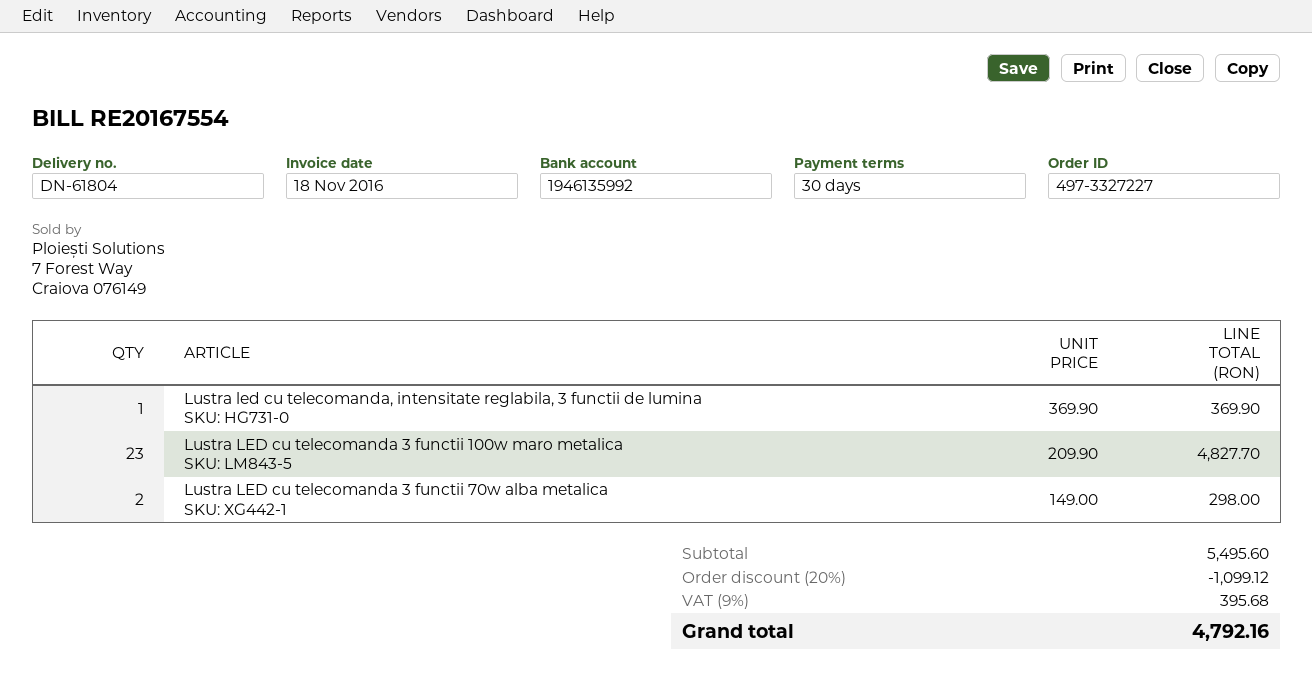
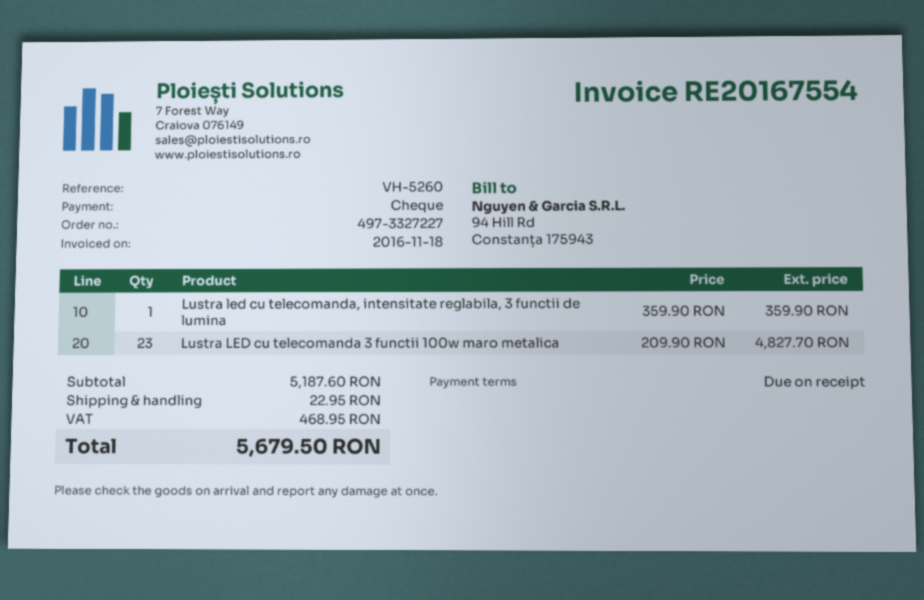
payment terms: 30 days -> on receipt
Lustra led cu telecomanda, intensitate reglabila, 3 functii de lumina: 1 x 369.90 = 369.90 -> 1 x 359.90 = 359.90
Lustra LED cu telecomanda 3 functii 70w alba metalica: 2 x 149.00 = 298.00 -> none
subtotal: 5495.60 -> 5187.60
discount: 20% = 1099.12 -> none
shipping: none -> 22.95
tax: 395.68 -> 468.95
total: 4792.16 -> 5679.50

